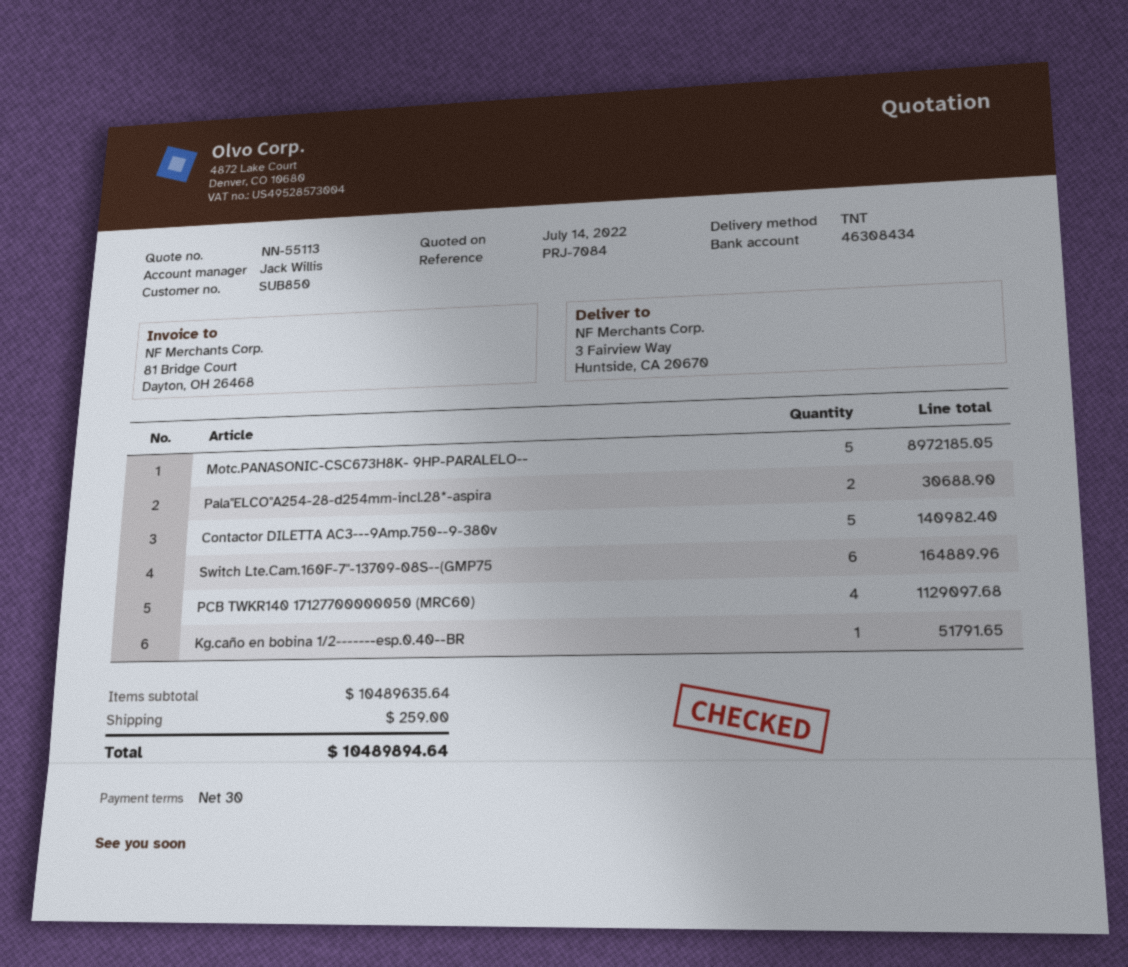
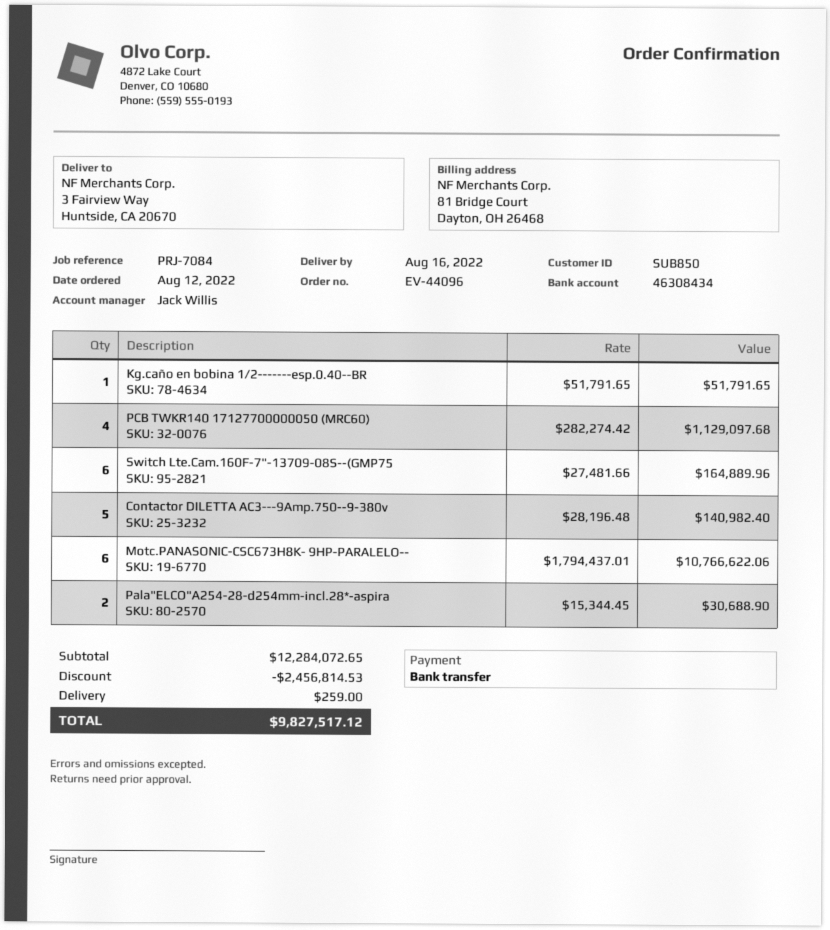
Motc.PANASONIC-CSC673H8K- 9HP-PARALELO--: 5 for 8972185.05 -> 6 for 10766622.06
subtotal: 10489635.64 -> 12284072.65
discount: none -> 2456814.53
total: 10489894.64 -> 9827517.12

